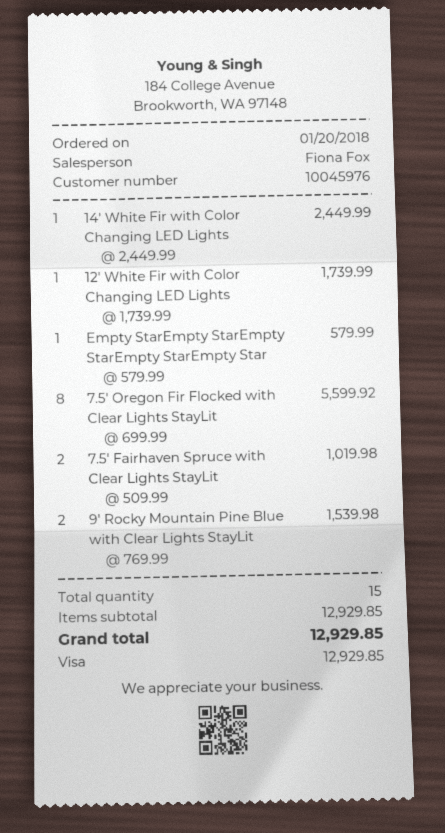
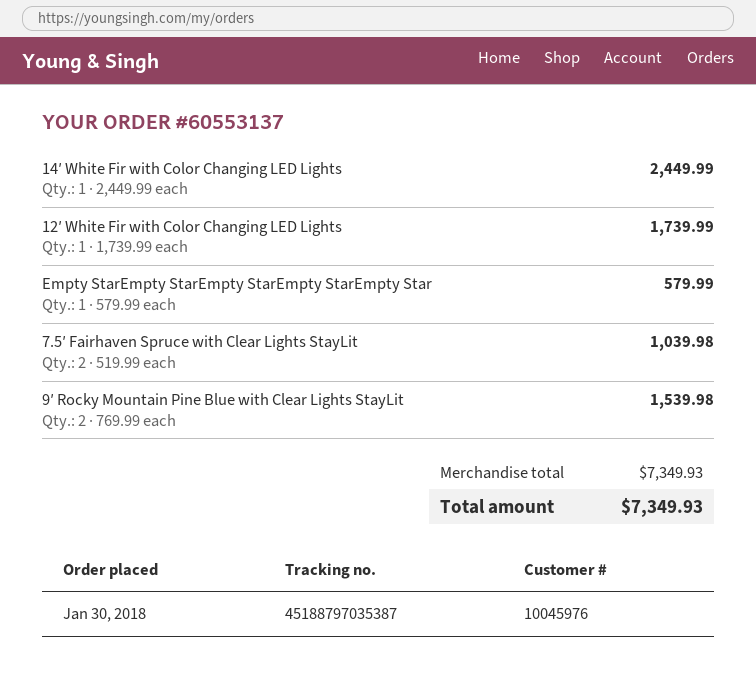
order date: 2018-01-20 -> 2018-01-30
7.5′ Oregon Fir Flocked with Clear Lights StayLit: 8 x 699.99 = 5599.92 -> none
7.5′ Fairhaven Spruce with Clear Lights StayLit: 2 x 509.99 = 1019.98 -> 2 x 519.99 = 1039.98
subtotal: 12929.85 -> 7349.93
total: 12929.85 -> 7349.93

